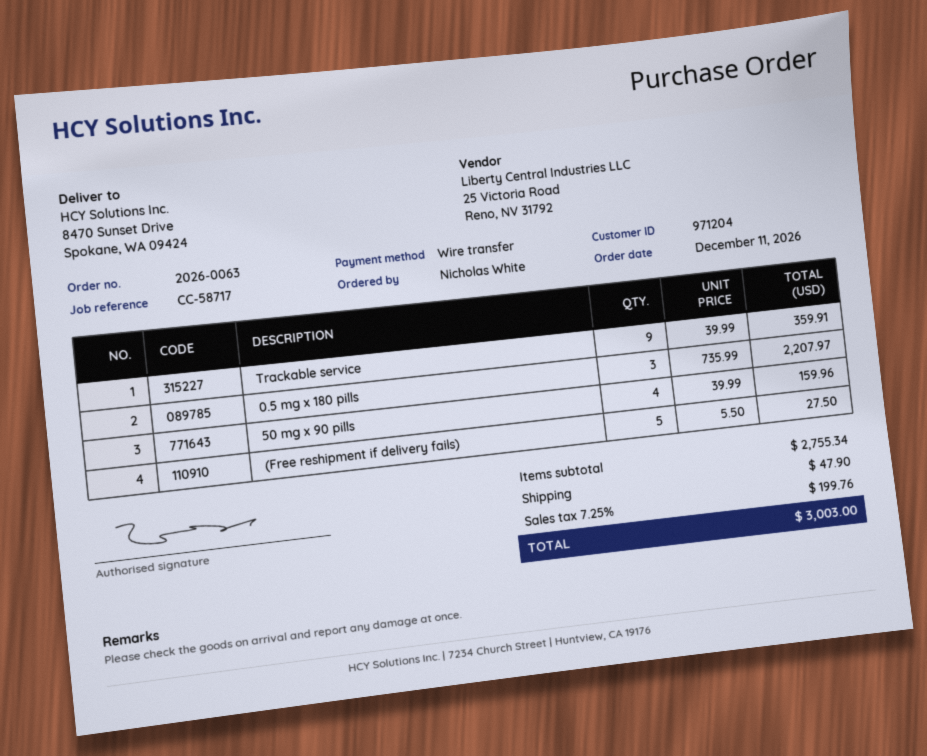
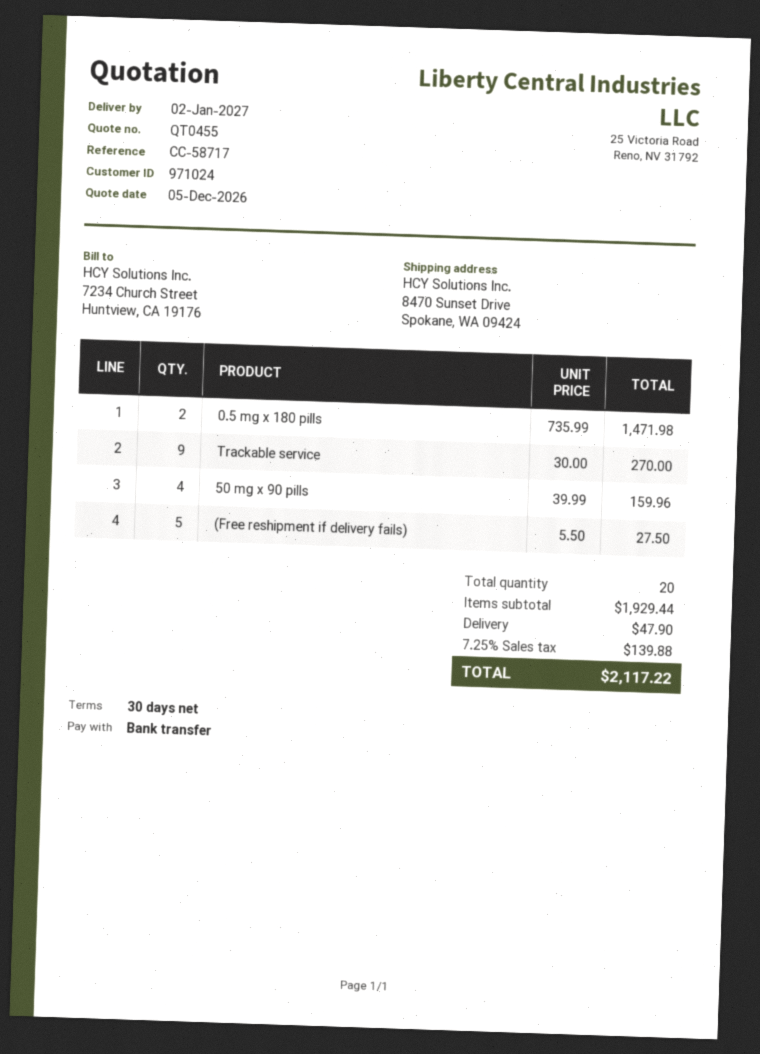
customer number: 971204 -> 971024
Trackable service: 9 x 39.99 = 359.91 -> 9 x 30.00 = 270.00
0.5 mg x 180 pills: 3 x 735.99 = 2207.97 -> 2 x 735.99 = 1471.98
subtotal: 2755.34 -> 1929.44
tax: 7.25% = 199.76 -> 7.25% = 139.88
total: 3003.00 -> 2117.22

